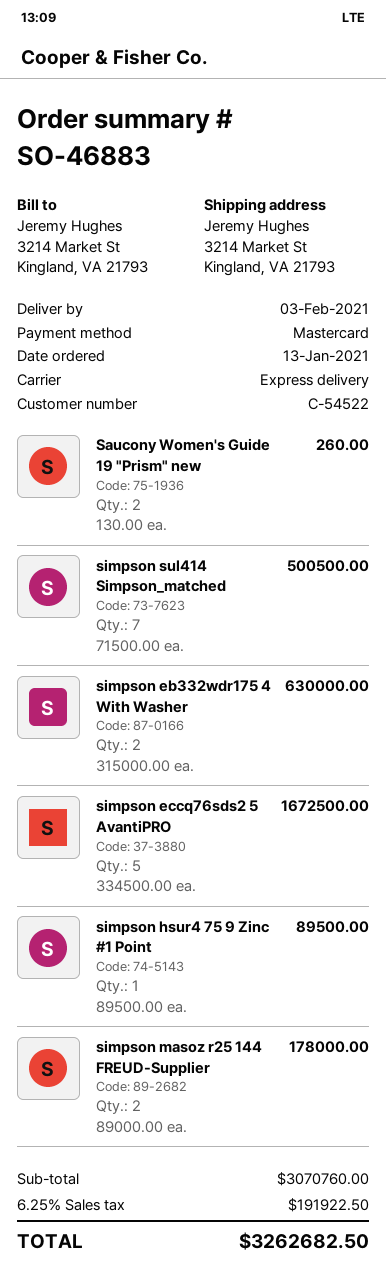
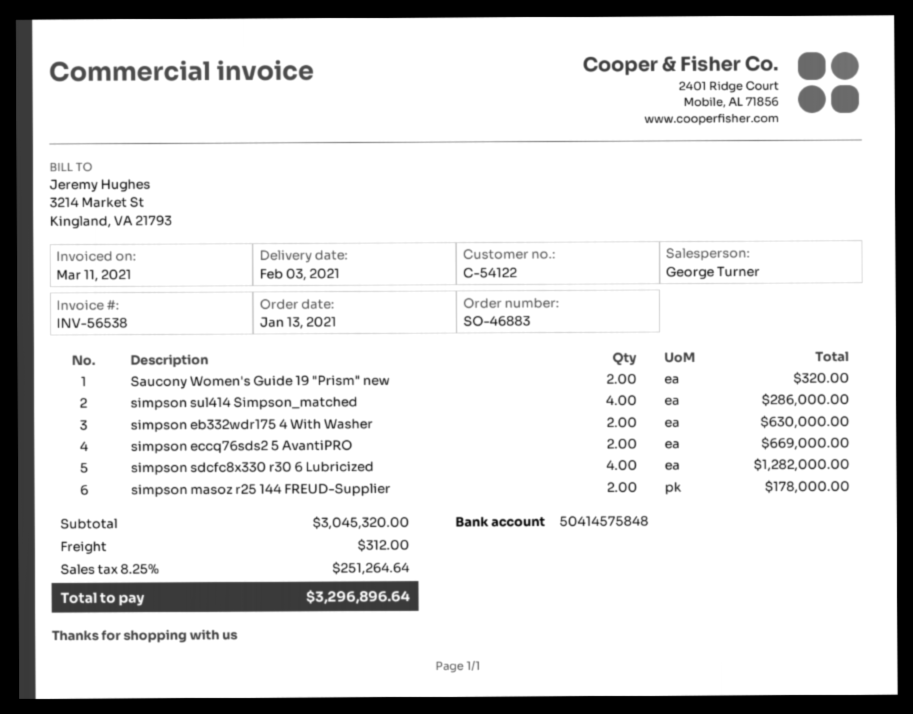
customer number: C-54522 -> C-54122
Saucony Women's Guide 19 "Prism" new: 2 for 260.00 -> 2 for 320.00
simpson sul414 Simpson_matched: 7 for 500500.00 -> 4 for 286000.00
simpson eccq76sds2 5 AvantiPRO: 5 for 1672500.00 -> 2 for 669000.00
simpson hsur4 75 9 Zinc #1 Point: 1 for 89500.00 -> none
simpson sdcfc8x330 r30 6 Lubricized: none -> 4 for 1282000.00
subtotal: 3070760.00 -> 3045320.00
shipping: none -> 312.00
tax: 6.25% = 191922.50 -> 8.25% = 251264.64
total: 3262682.50 -> 3296896.64

